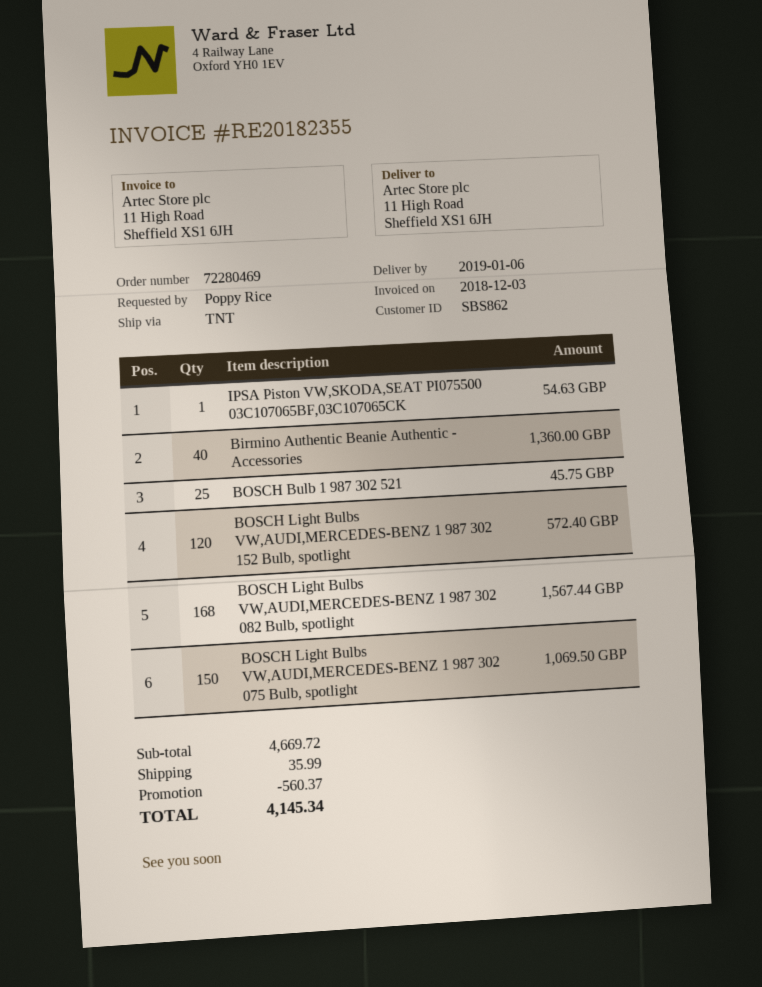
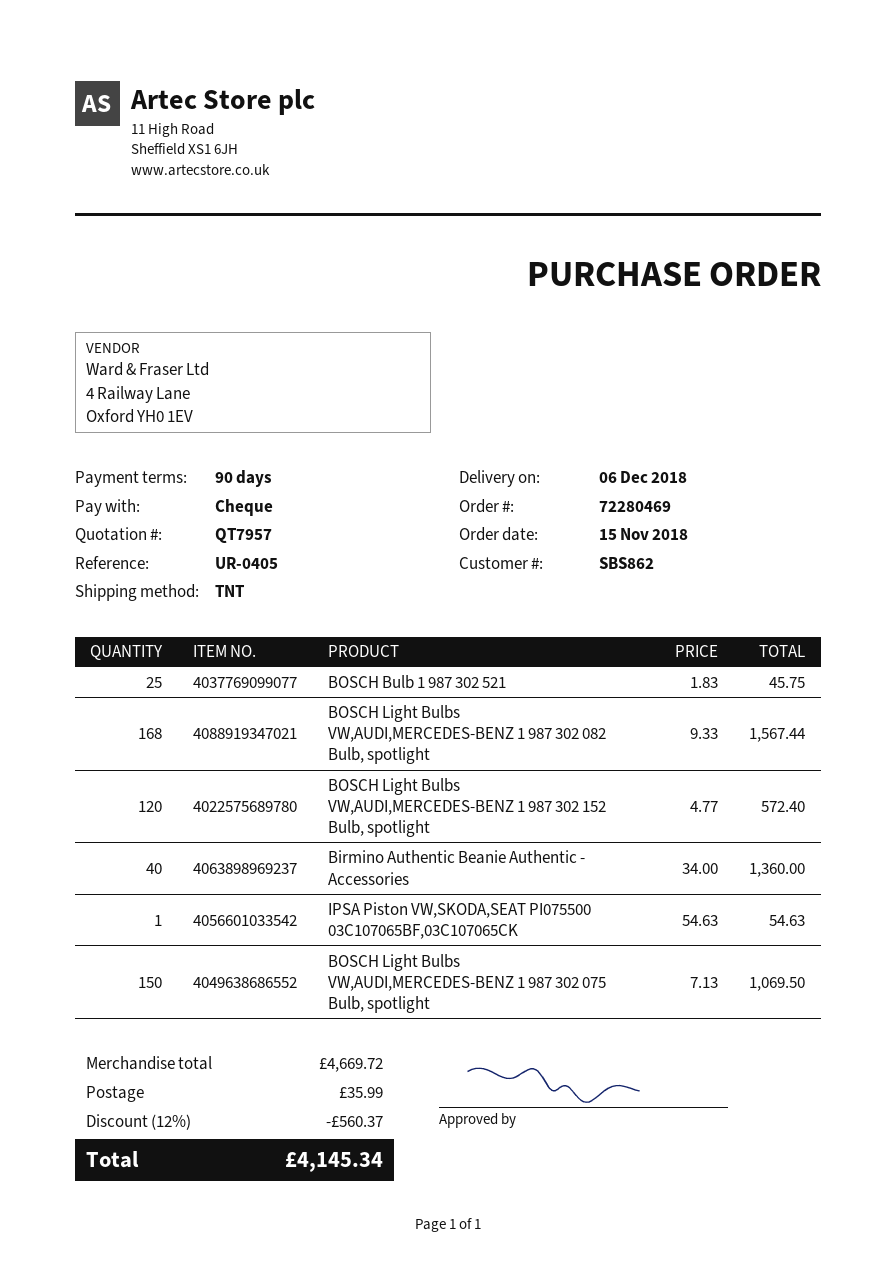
delivery date: 2019-01-06 -> 2018-12-06

